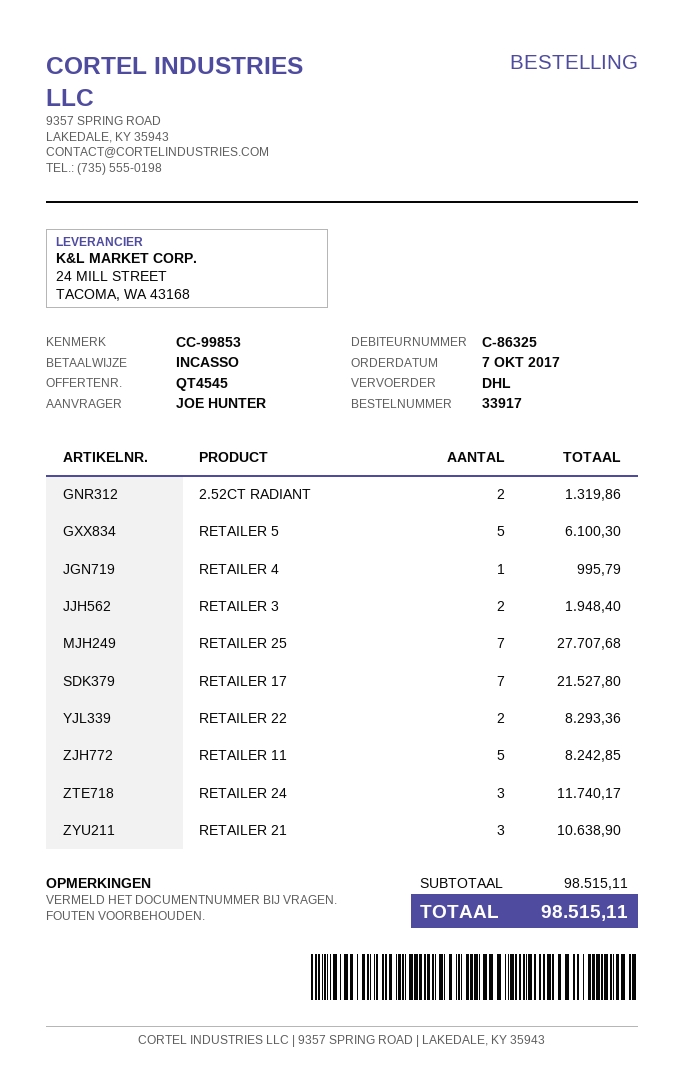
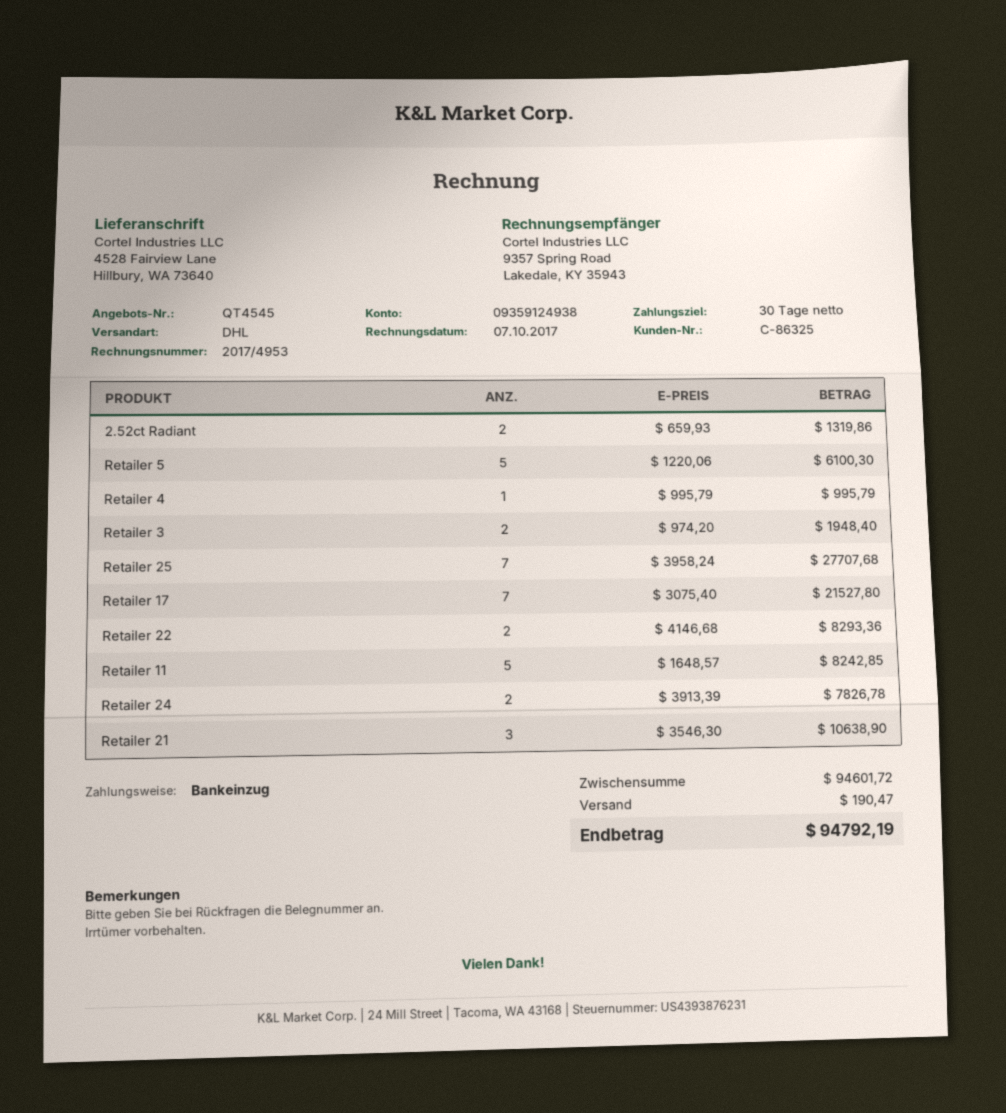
RETAILER 24: 3 for 11740.17 -> 2 for 7826.78
subtotal: 98515.11 -> 94601.72
shipping: none -> 190.47
total: 98515.11 -> 94792.19

